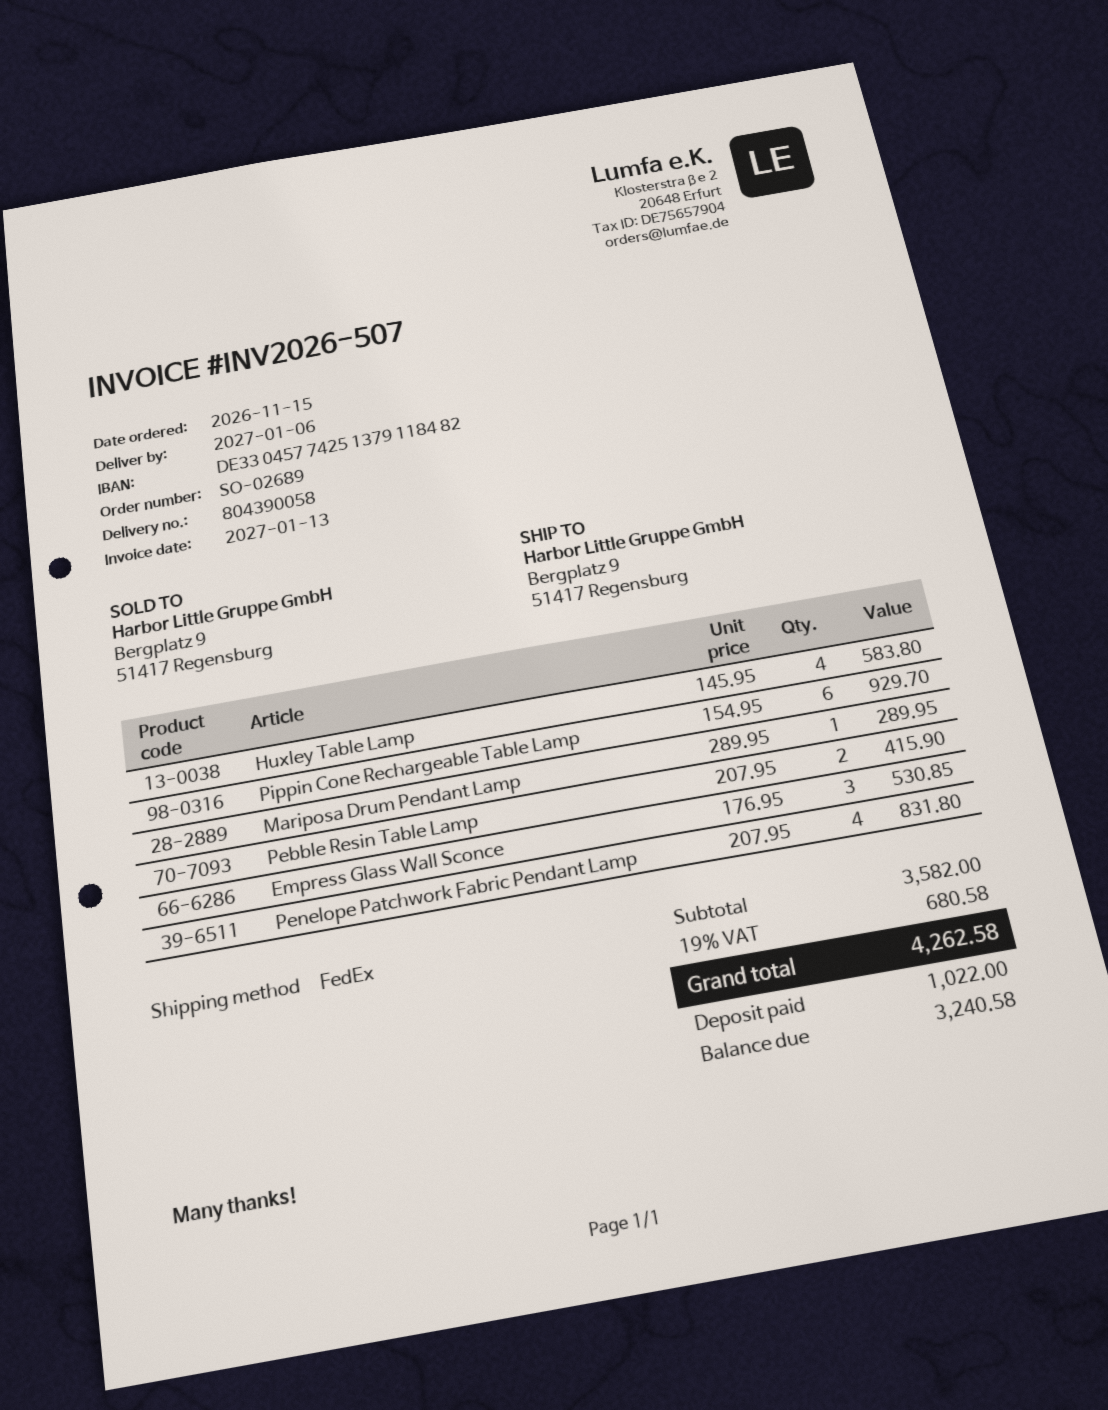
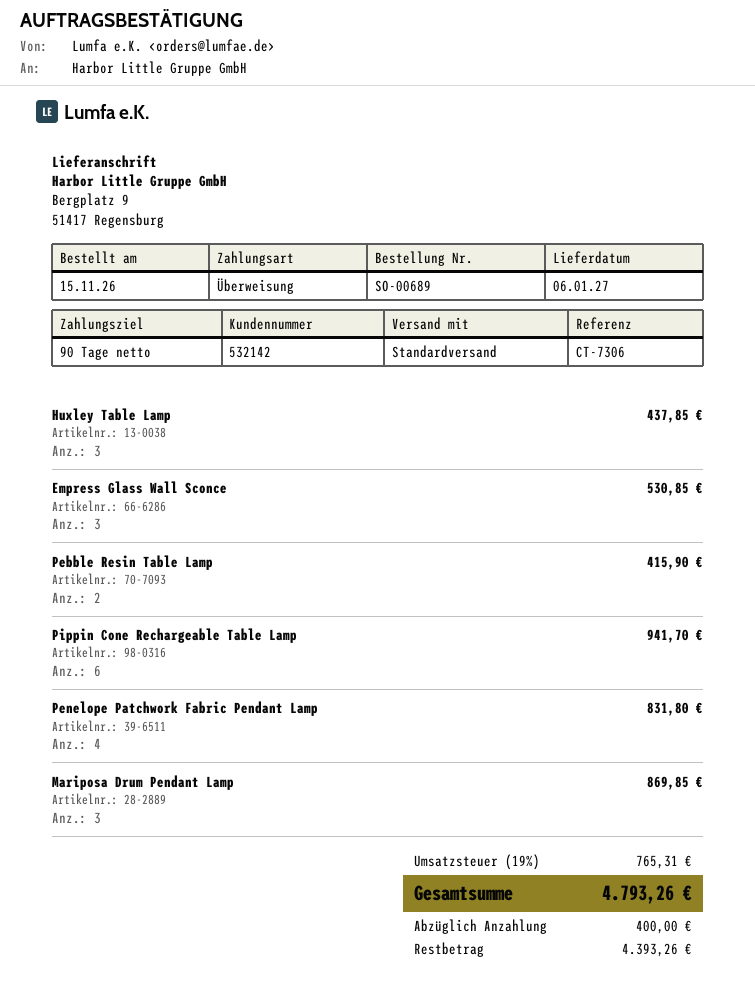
order number: SO-02689 -> SO-00689
shipping method: FedEx -> standard
Huxley Table Lamp: 4 for 583.80 -> 3 for 437.85
Pippin Cone Rechargeable Table Lamp: 6 for 929.70 -> 6 for 941.70
Mariposa Drum Pendant Lamp: 1 for 289.95 -> 3 for 869.85
tax: 19% = 680.58 -> 19% = 765.31
total: 4262.58 -> 4793.26
deposit: 1022.00 -> 400.00
balance: 3240.58 -> 4393.26

